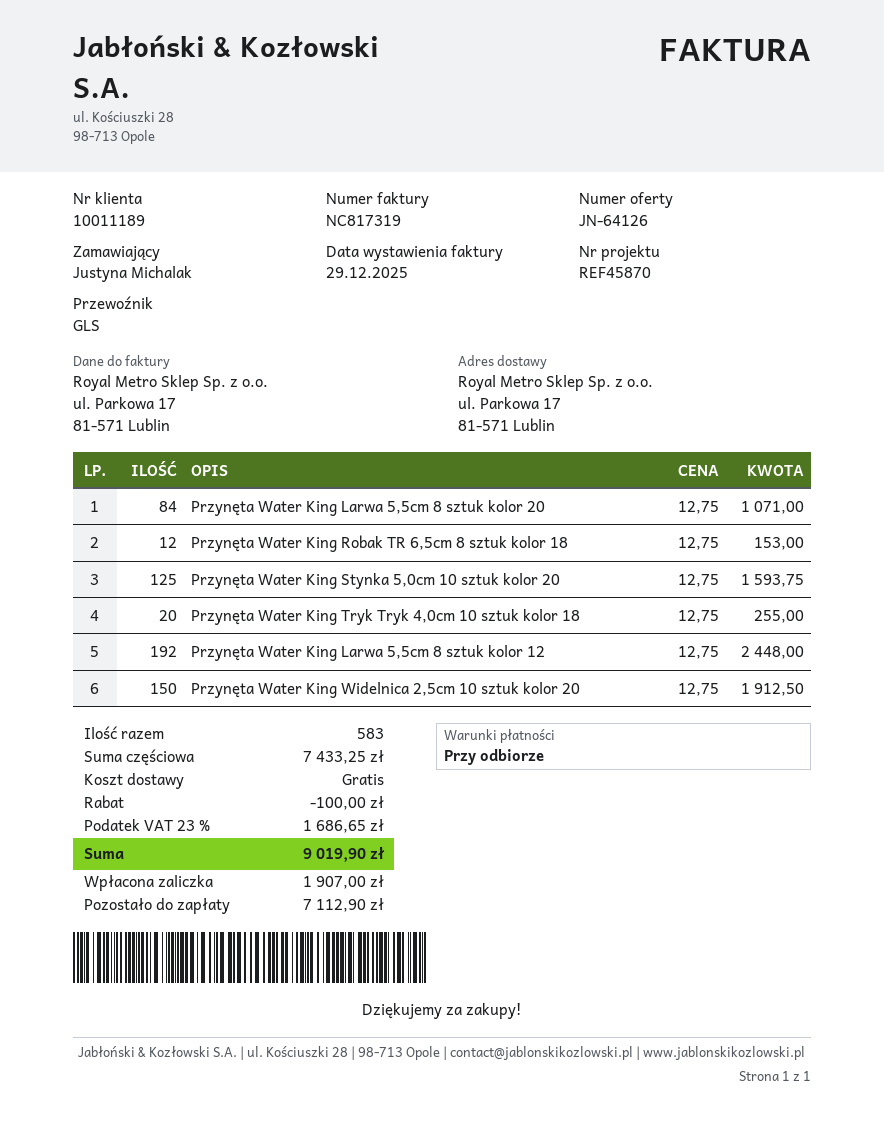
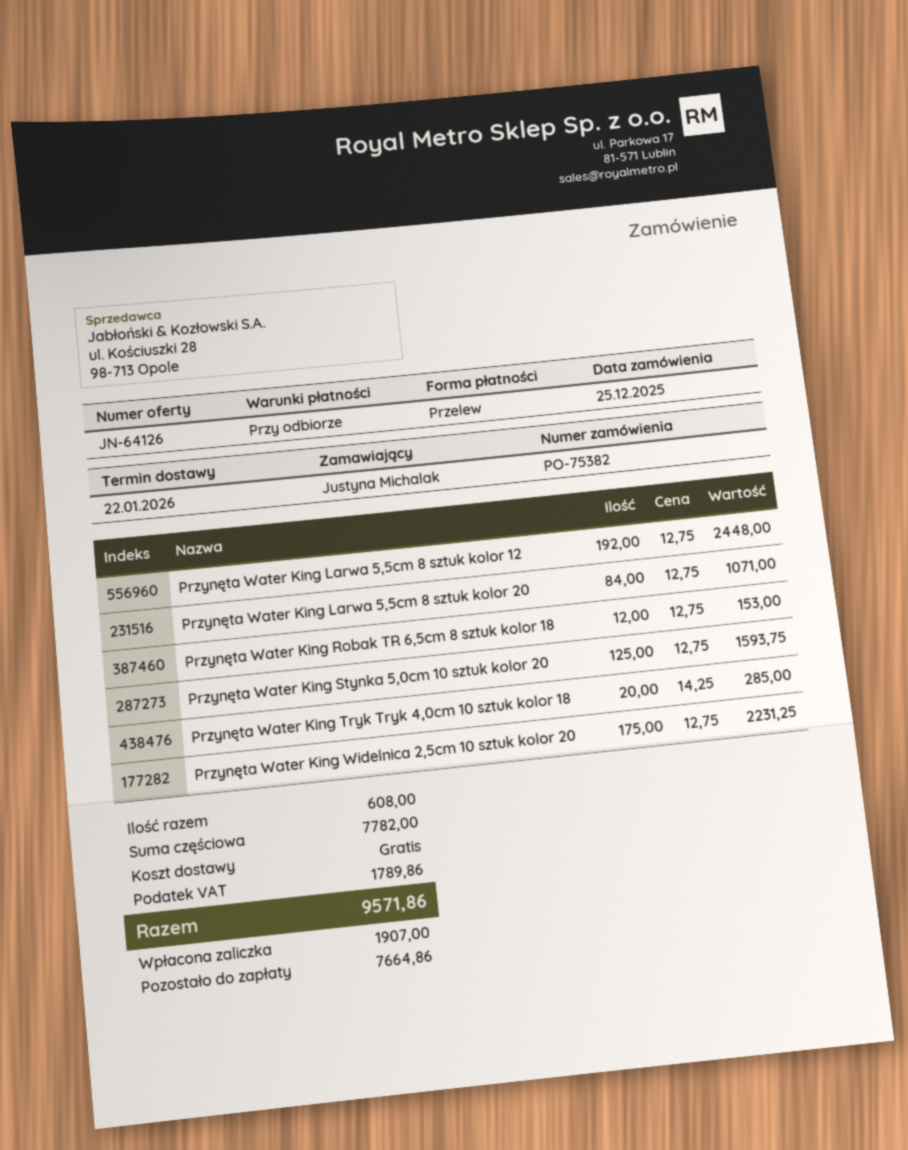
Przynęta Water King Tryk Tryk 4,0cm 10 sztuk kolor 18: 20 x 12.75 = 255.00 -> 20 x 14.25 = 285.00
Przynęta Water King Widelnica 2,5cm 10 sztuk kolor 20: 150 x 12.75 = 1912.50 -> 175 x 12.75 = 2231.25
total quantity: 583 -> 608
subtotal: 7433.25 -> 7782.00
discount: 100.00 -> none
tax: 1686.65 -> 1789.86
total: 9019.90 -> 9571.86
balance: 7112.90 -> 7664.86

